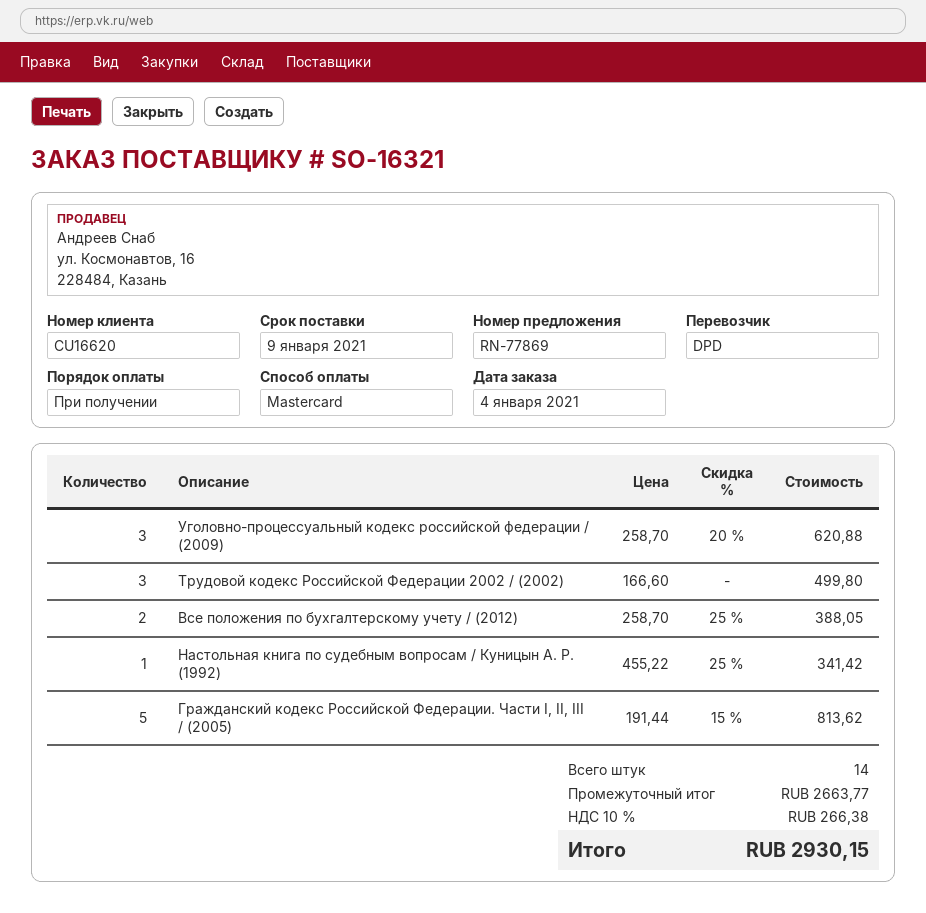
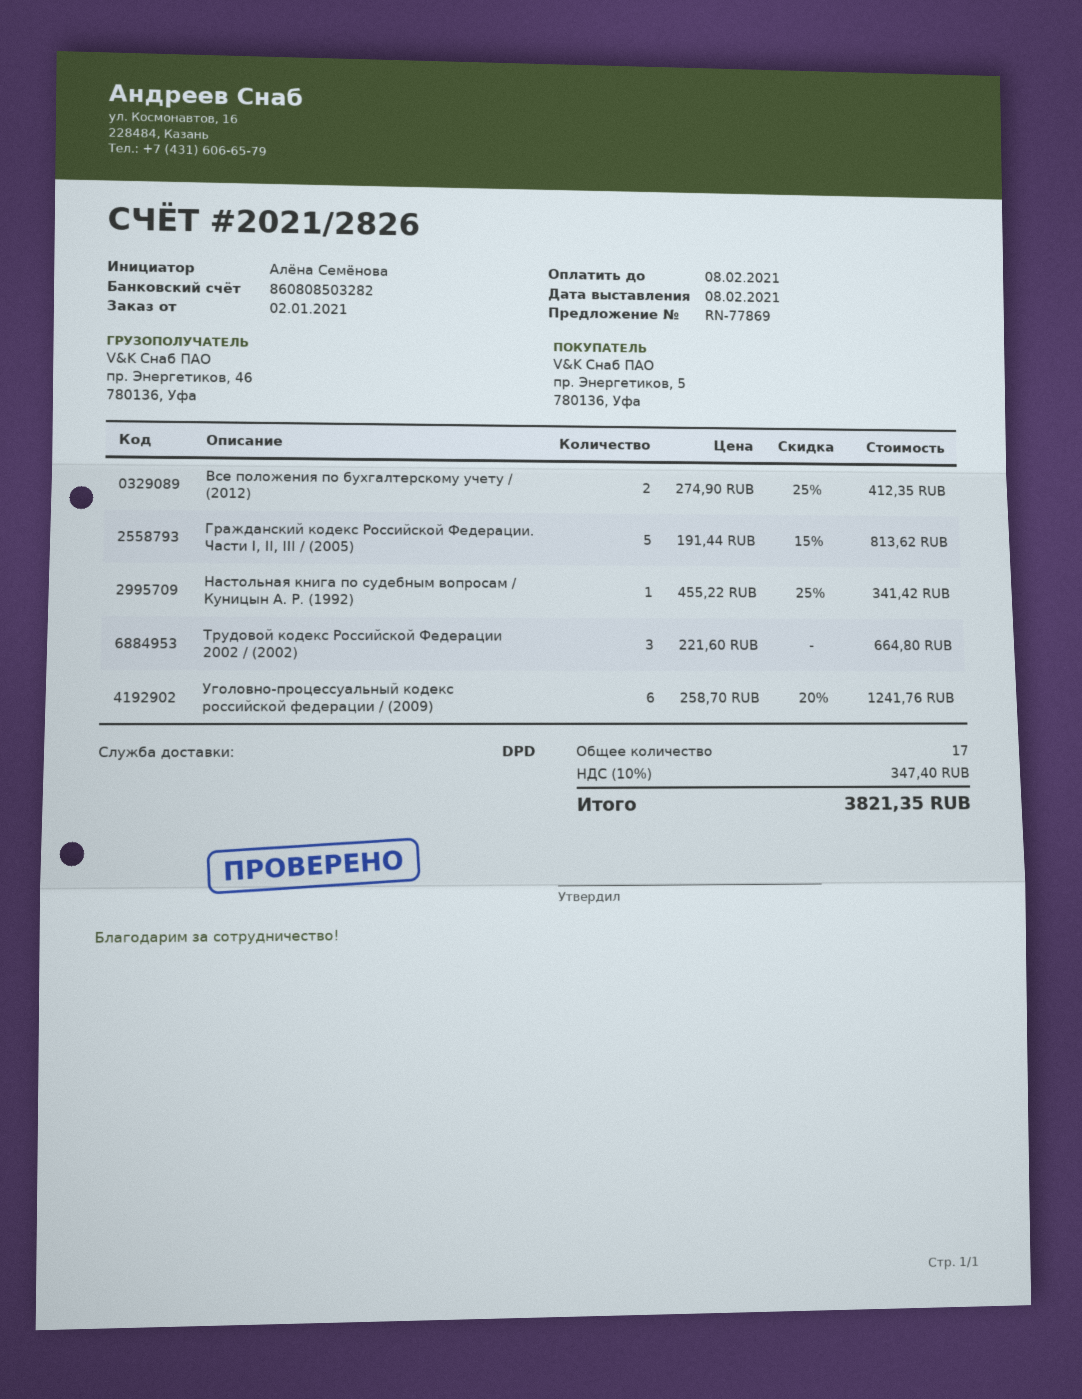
order date: 2021-01-04 -> 2021-01-02
Уголовно-процессуальный кодекс российской федерации / (2009): 3 x 258.70 - 20% = 620.88 -> 6 x 258.70 - 20% = 1241.76
Трудовой кодекс Российской Федерации 2002 / (2002): 3 x 166.60 = 499.80 -> 3 x 221.60 = 664.80
Все положения по бухгалтерскому учету / (2012): 2 x 258.70 - 25% = 388.05 -> 2 x 274.90 - 25% = 412.35
total quantity: 14 -> 17
tax: 10% = 266.38 -> 10% = 347.40
total: 2930.15 -> 3821.35

